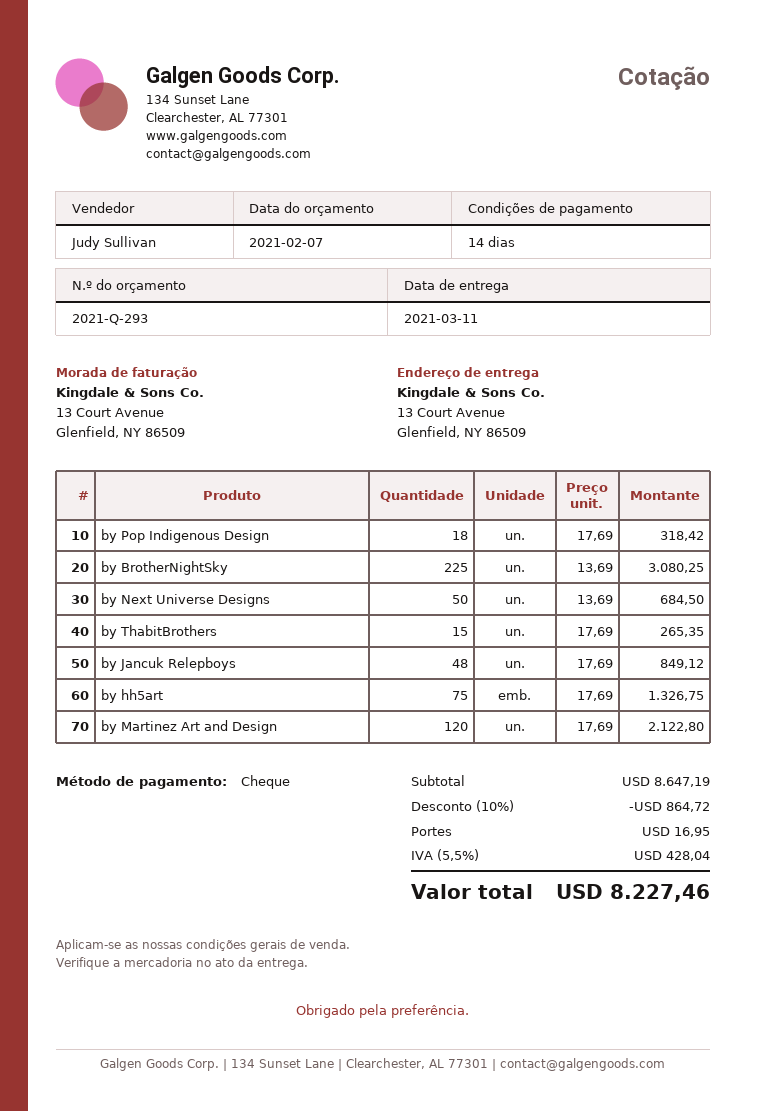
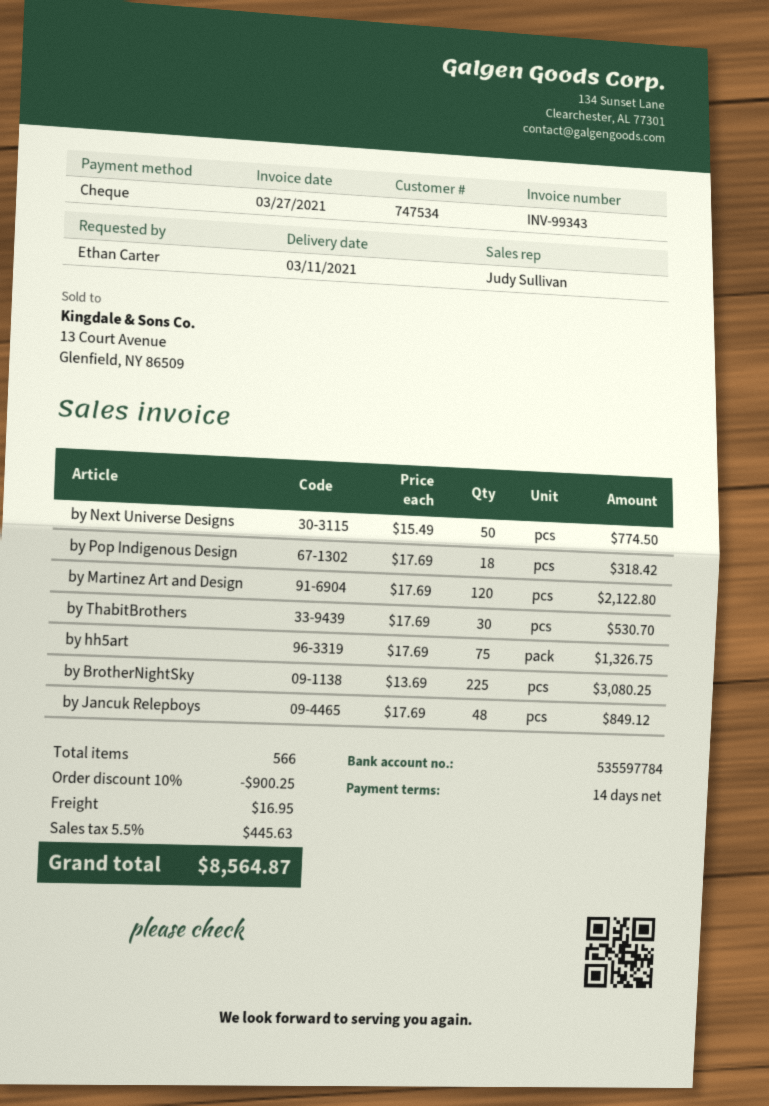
by Next Universe Designs: 50 x 13.69 = 684.50 -> 50 x 15.49 = 774.50
by ThabitBrothers: 15 x 17.69 = 265.35 -> 30 x 17.69 = 530.70
discount: 10% = 864.72 -> 10% = 900.25
tax: 5.5% = 428.04 -> 5.5% = 445.63
total: 8227.46 -> 8564.87

